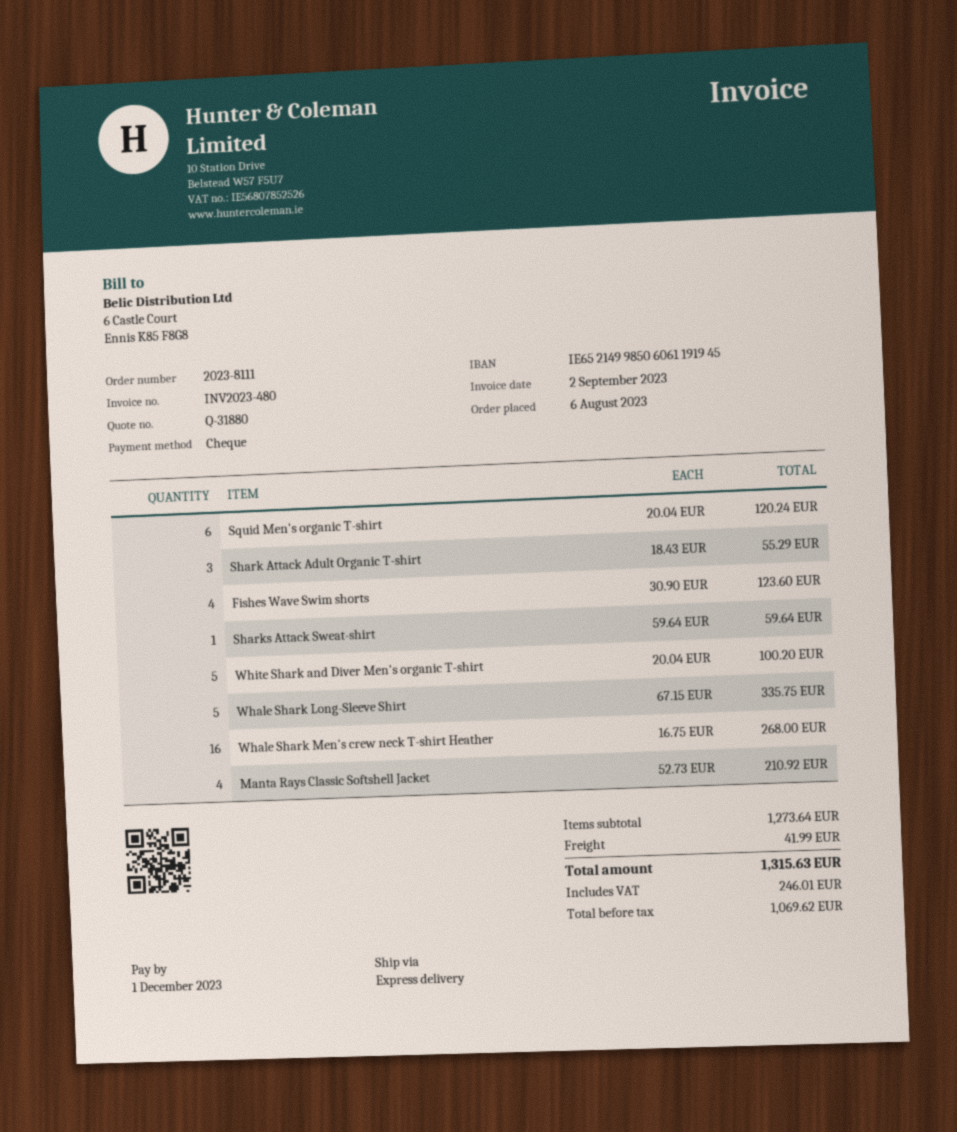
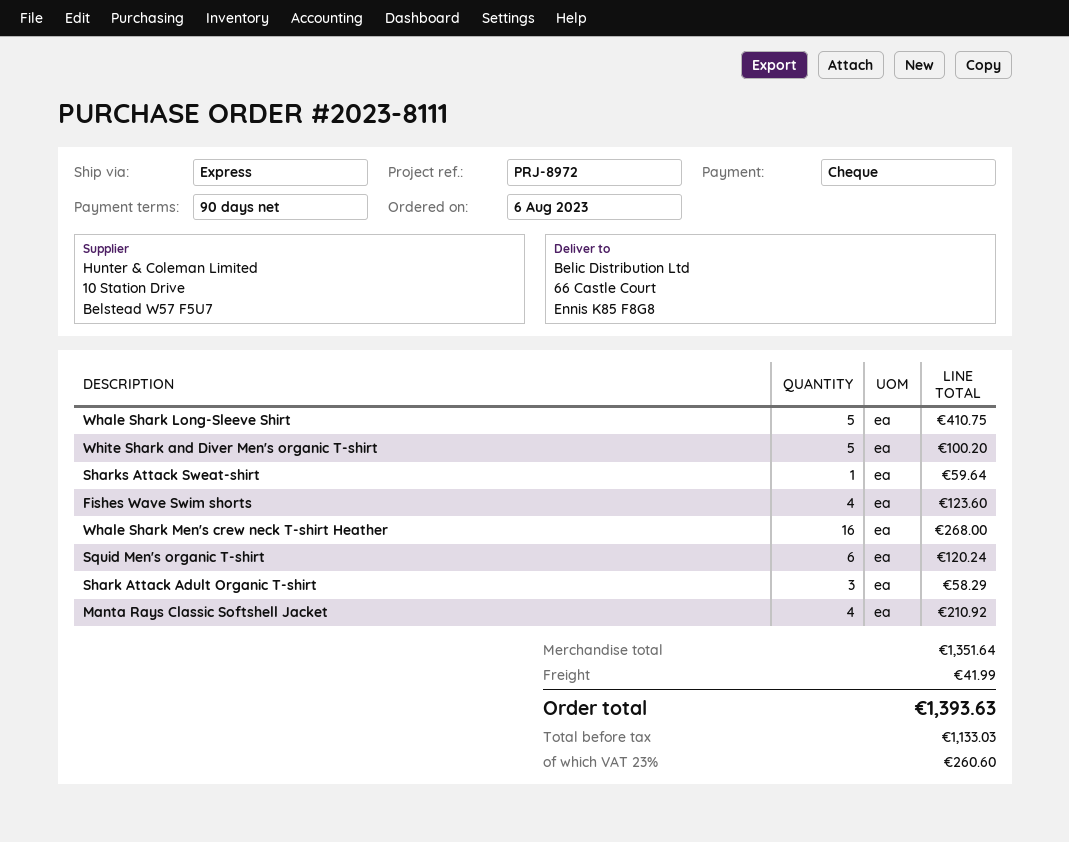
Shark Attack Adult Organic T-shirt: 3 for 55.29 -> 3 for 58.29
Whale Shark Long-Sleeve Shirt: 5 for 335.75 -> 5 for 410.75
subtotal: 1273.64 -> 1351.64
net: 1069.62 -> 1133.03
tax: 246.01 -> 260.60
total: 1315.63 -> 1393.63

